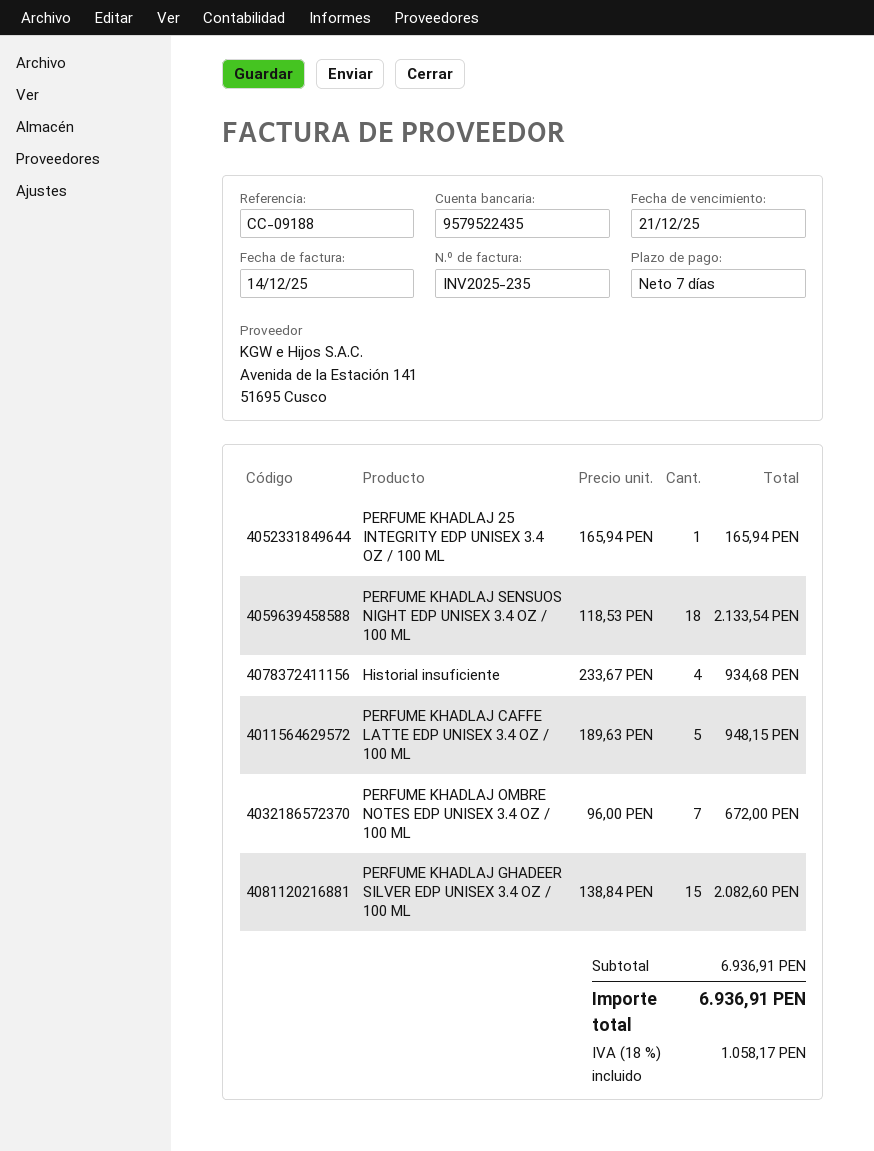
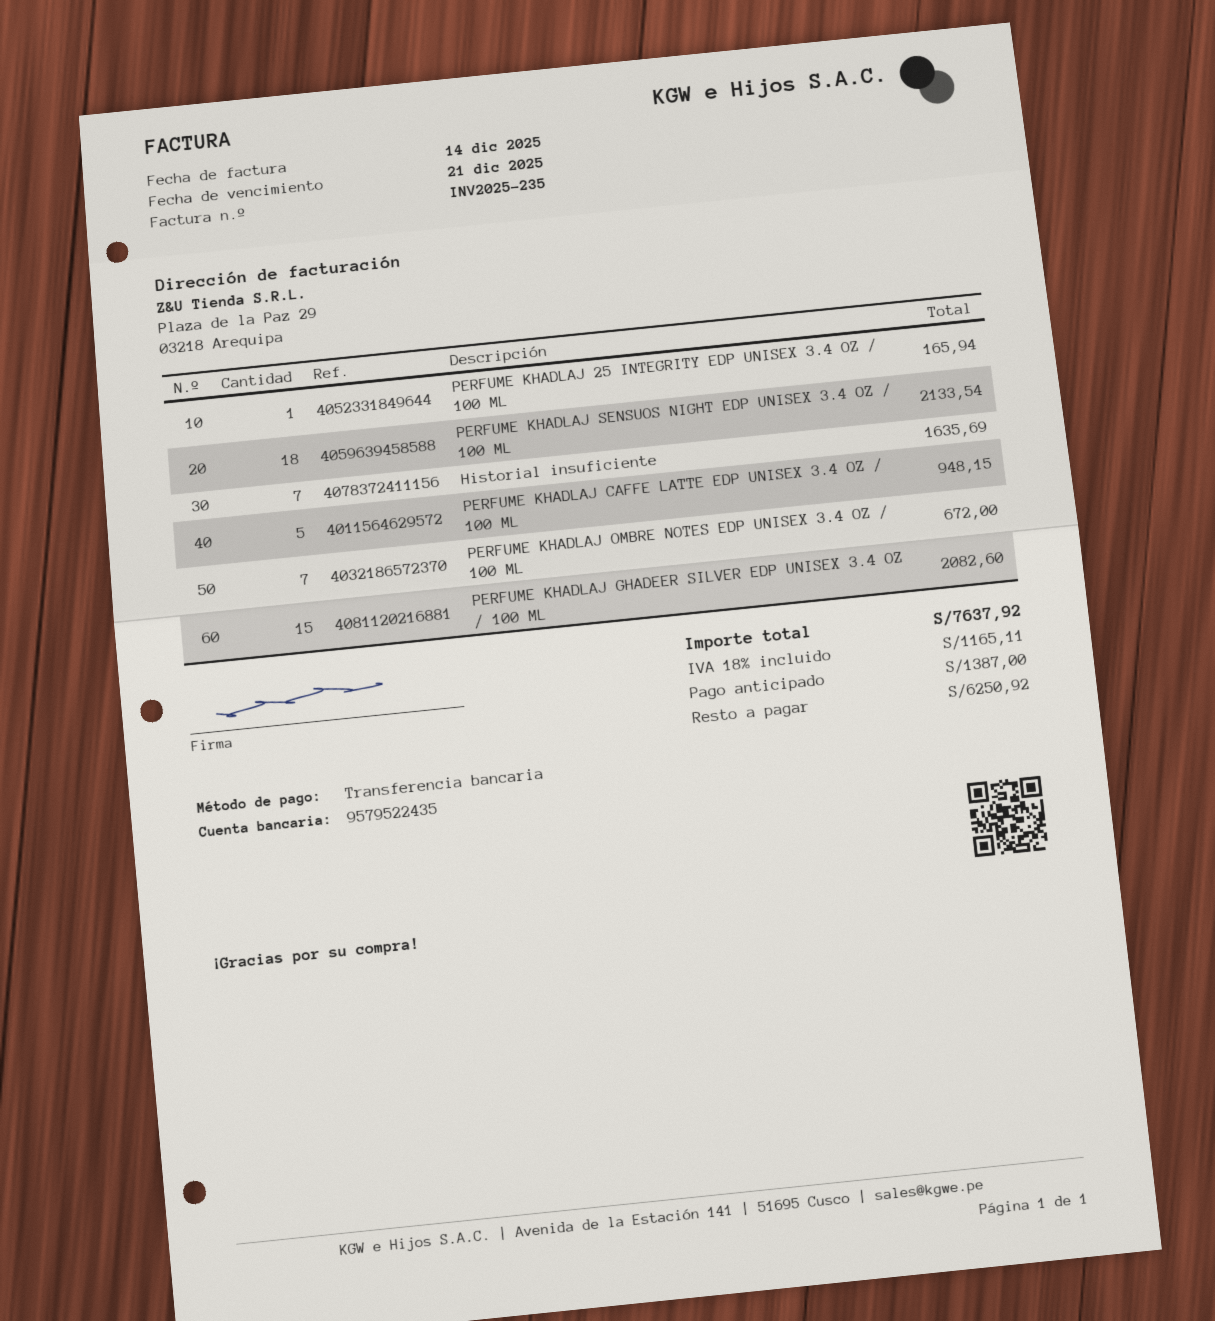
Historial insuficiente: 4 for 934.68 -> 7 for 1635.69
tax: 18% = 1058.17 -> 18% = 1165.11
total: 6936.91 -> 7637.92

